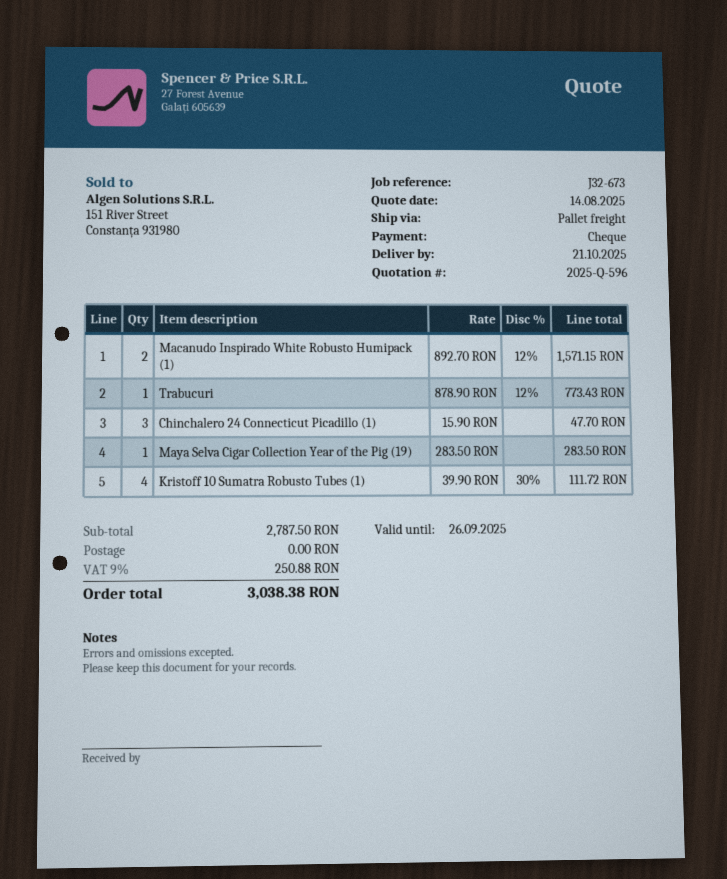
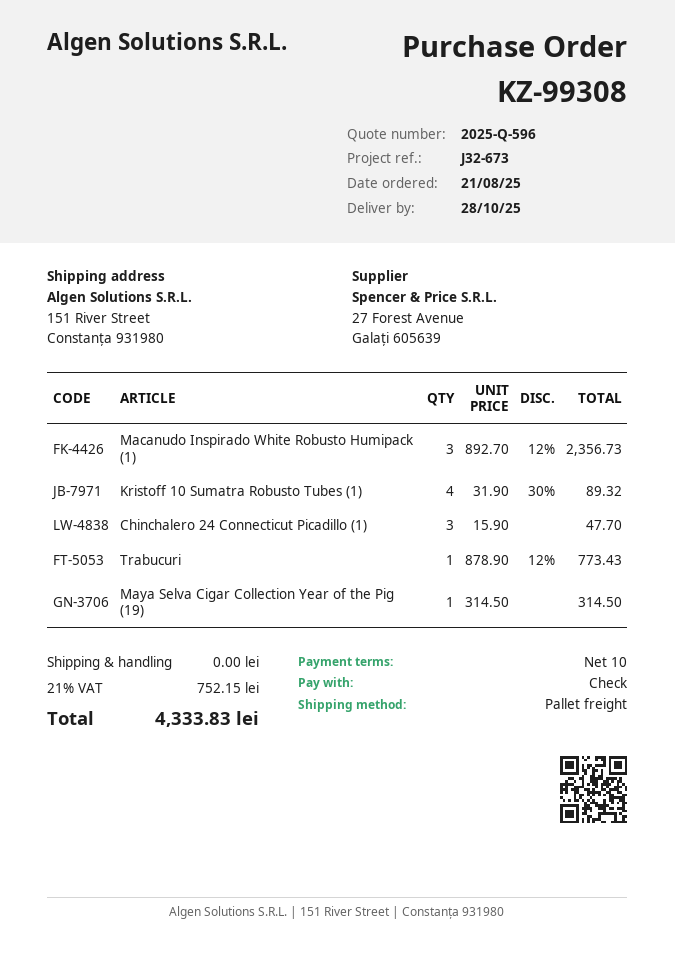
delivery date: 2025-10-21 -> 2025-10-28
Macanudo Inspirado White Robusto Humipack (1): 2 x 892.70 - 12% = 1571.15 -> 3 x 892.70 - 12% = 2356.73
Maya Selva Cigar Collection Year of the Pig (19): 1 x 283.50 = 283.50 -> 1 x 314.50 = 314.50
Kristoff 10 Sumatra Robusto Tubes (1): 4 x 39.90 - 30% = 111.72 -> 4 x 31.90 - 30% = 89.32
tax: 9% = 250.88 -> 21% = 752.15
total: 3038.38 -> 4333.83

